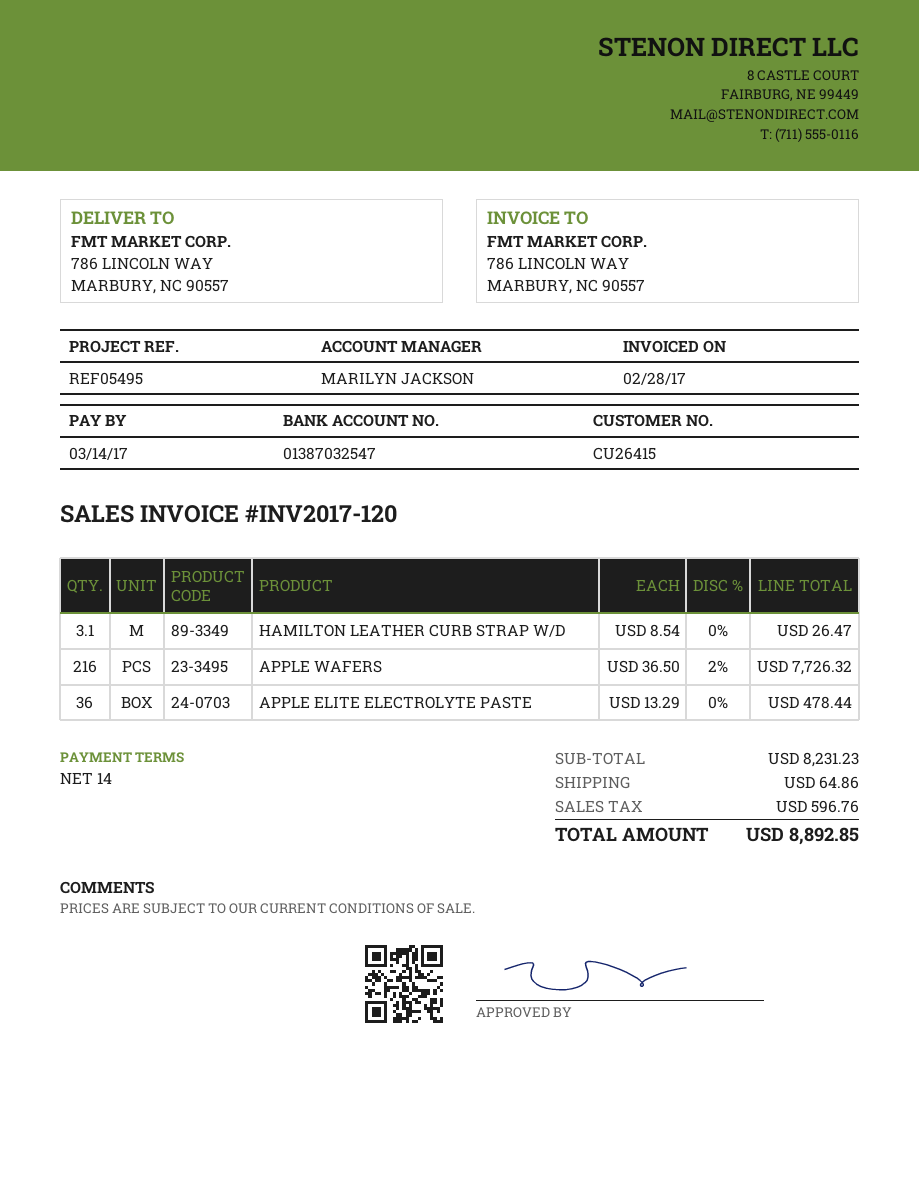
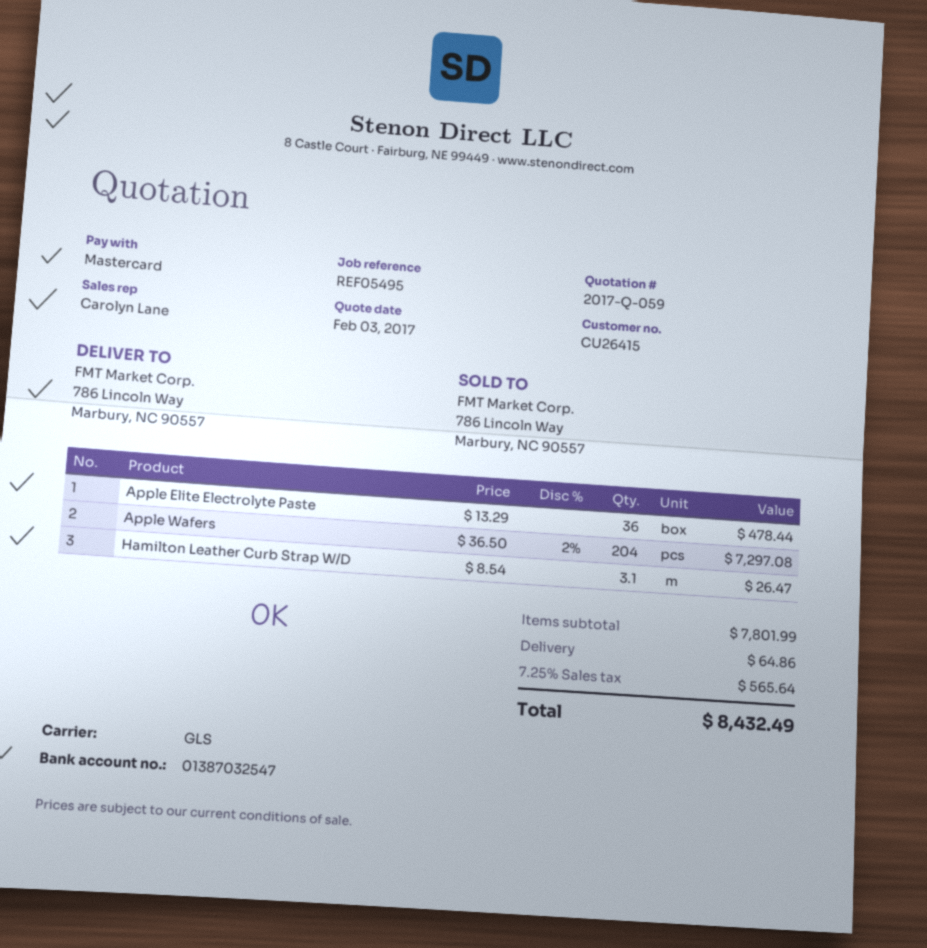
sales rep: MARILYN JACKSON -> Carolyn Lane
APPLE WAFERS: 216 x 36.50 - 2% = 7726.32 -> 204 x 36.50 - 2% = 7297.08
subtotal: 8231.23 -> 7801.99
tax: 596.76 -> 565.64
total: 8892.85 -> 8432.49

